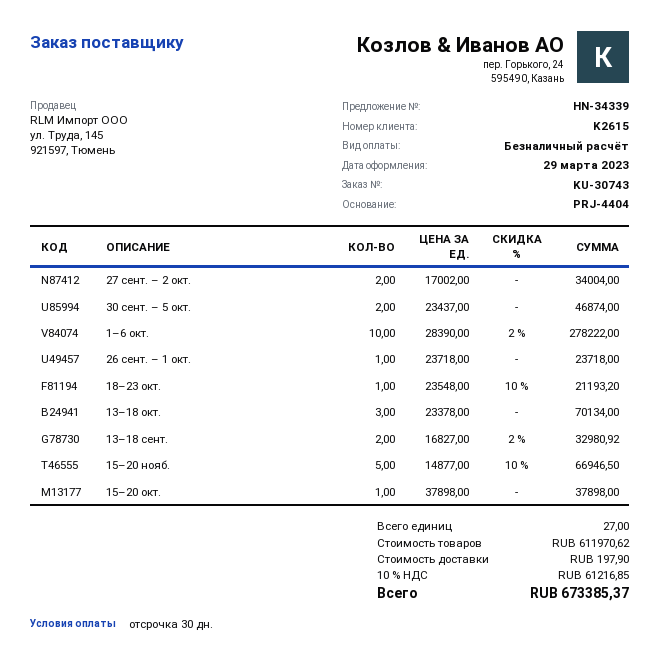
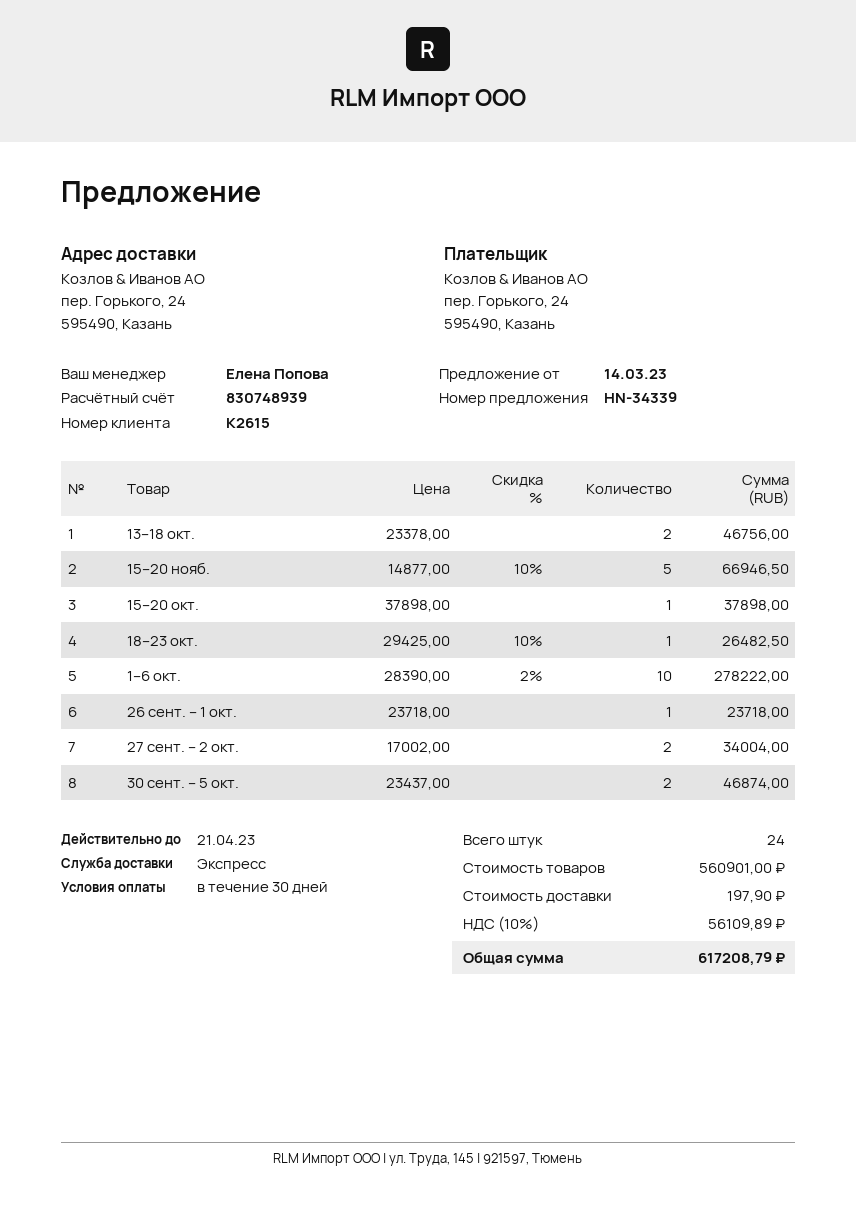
18–23 окт.: 1 x 23548.00 - 10% = 21193.20 -> 1 x 29425.00 - 10% = 26482.50
13–18 окт.: 3 x 23378.00 = 70134.00 -> 2 x 23378.00 = 46756.00
13–18 сент.: 2 x 16827.00 - 2% = 32980.92 -> none
total quantity: 27 -> 24
subtotal: 611970.62 -> 560901.00
tax: 10% = 61216.85 -> 10% = 56109.89
total: 673385.37 -> 617208.79

